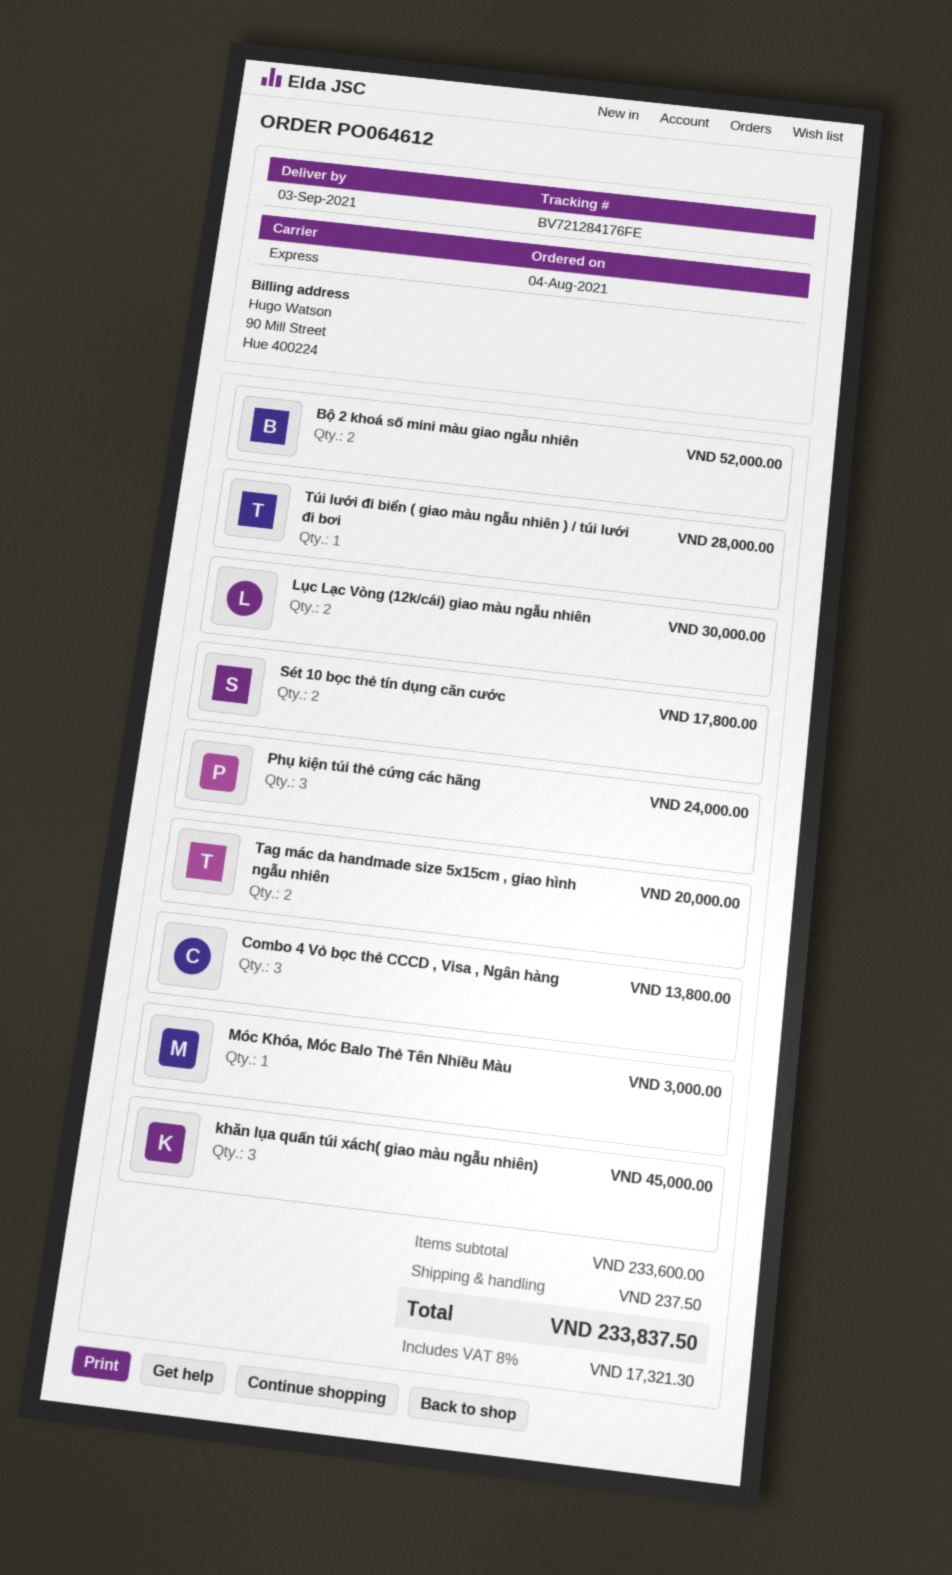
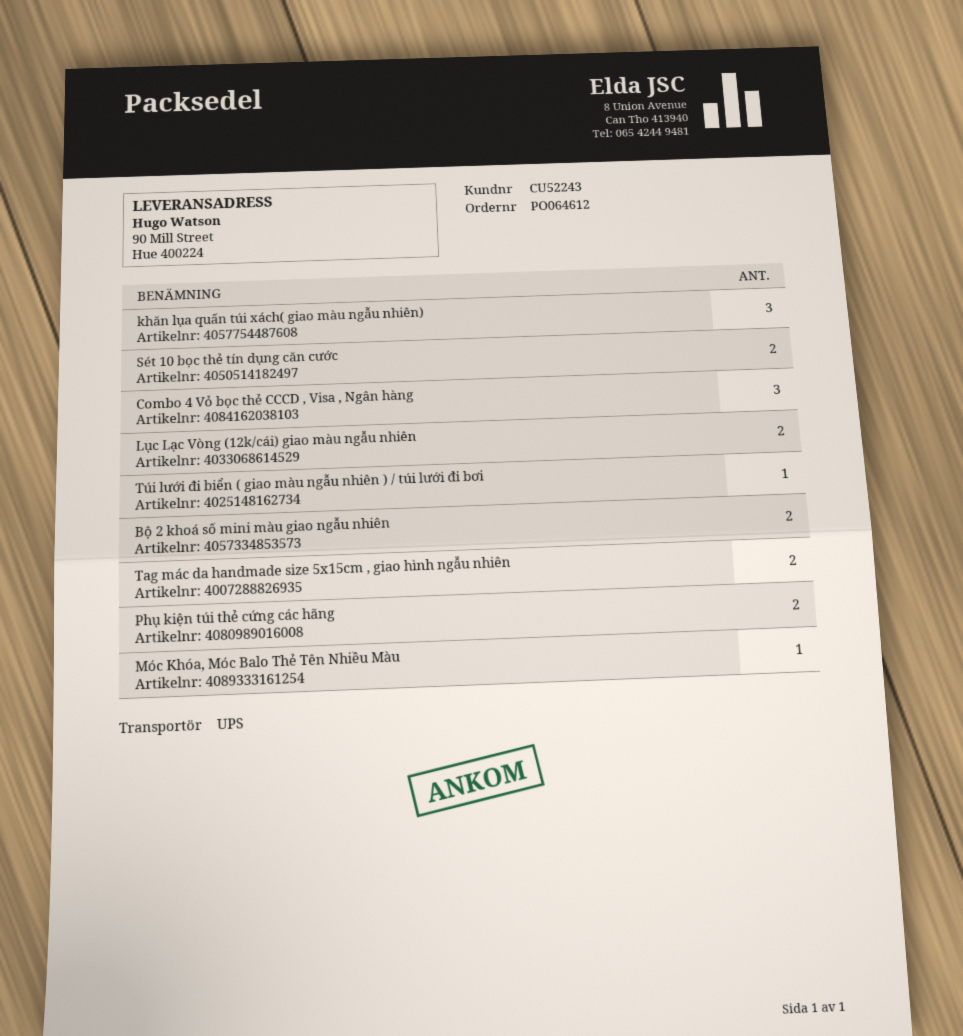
shipping method: express -> UPS
Phụ kiện túi thẻ cứng các hãng: 3 -> 2

